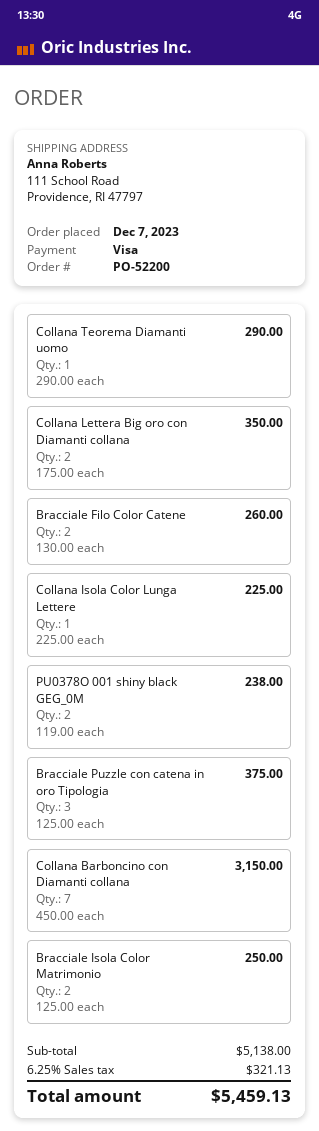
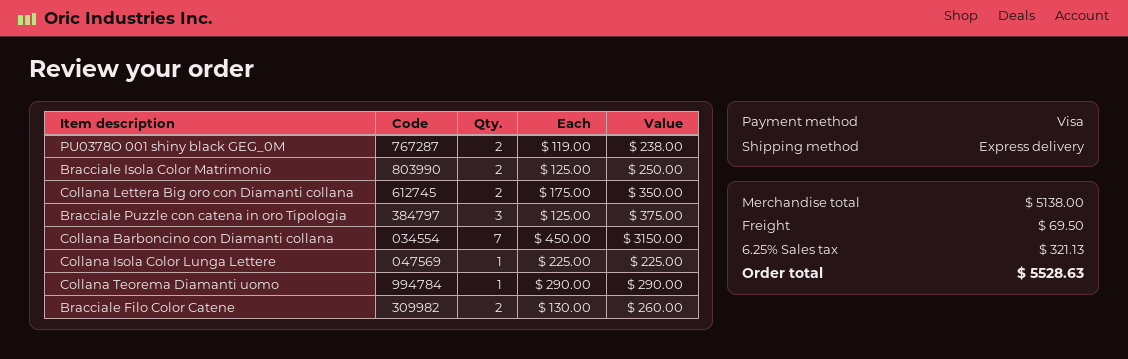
shipping: none -> 69.50
total: 5459.13 -> 5528.63

